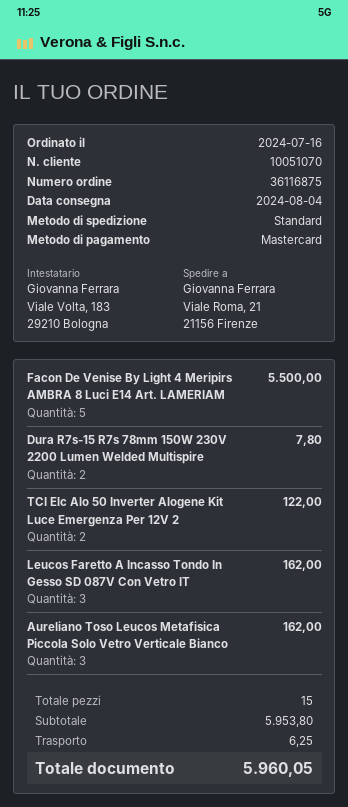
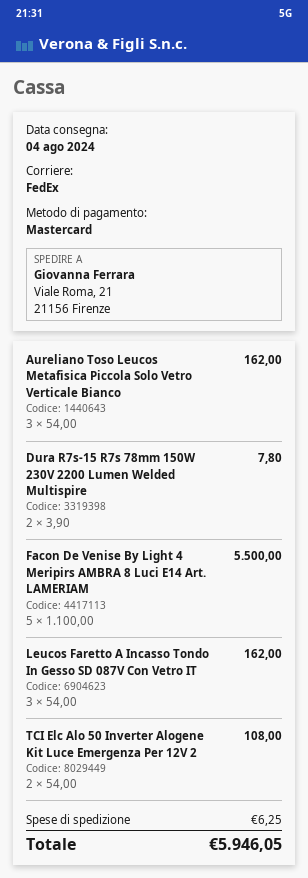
shipping method: standard -> FedEx
TCI Elc Alo 50 Inverter Alogene Kit Luce Emergenza Per 12V 2: 2 for 122.00 -> 2 for 108.00
total: 5960.05 -> 5946.05

